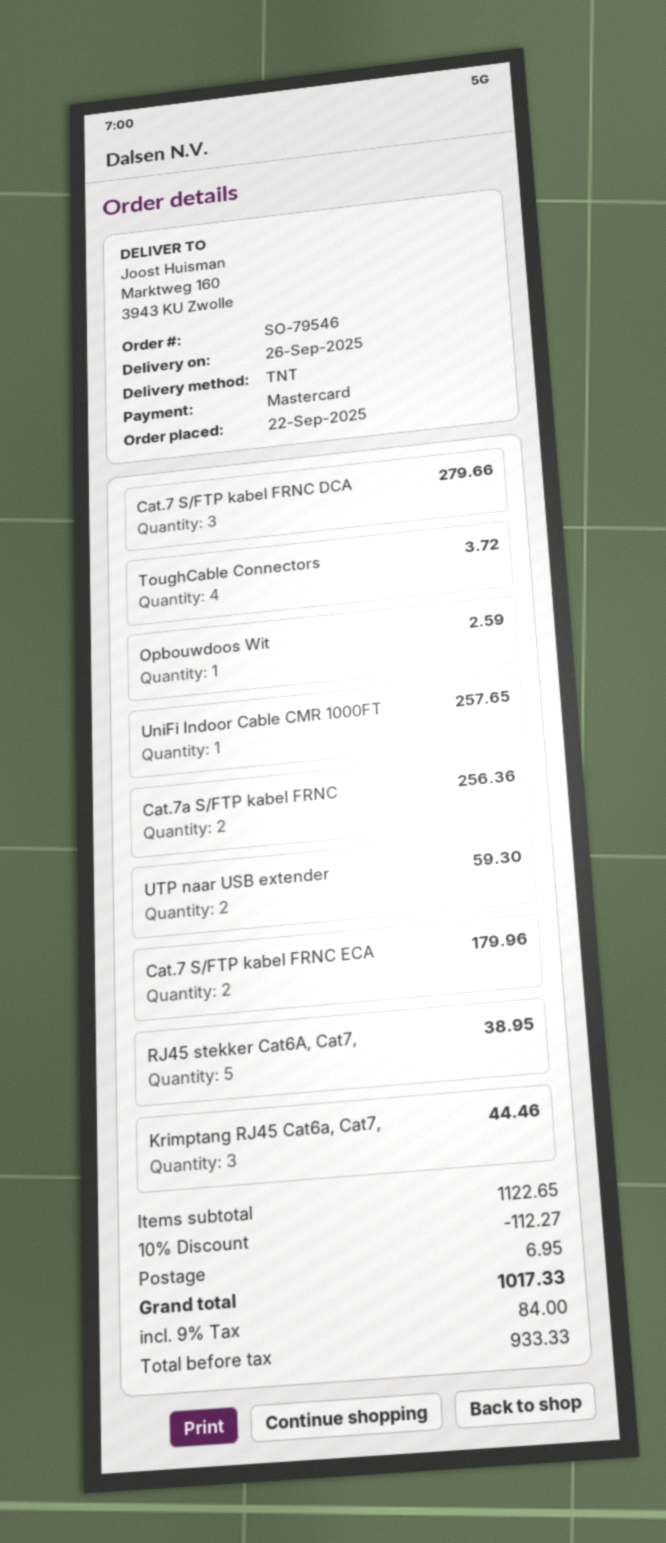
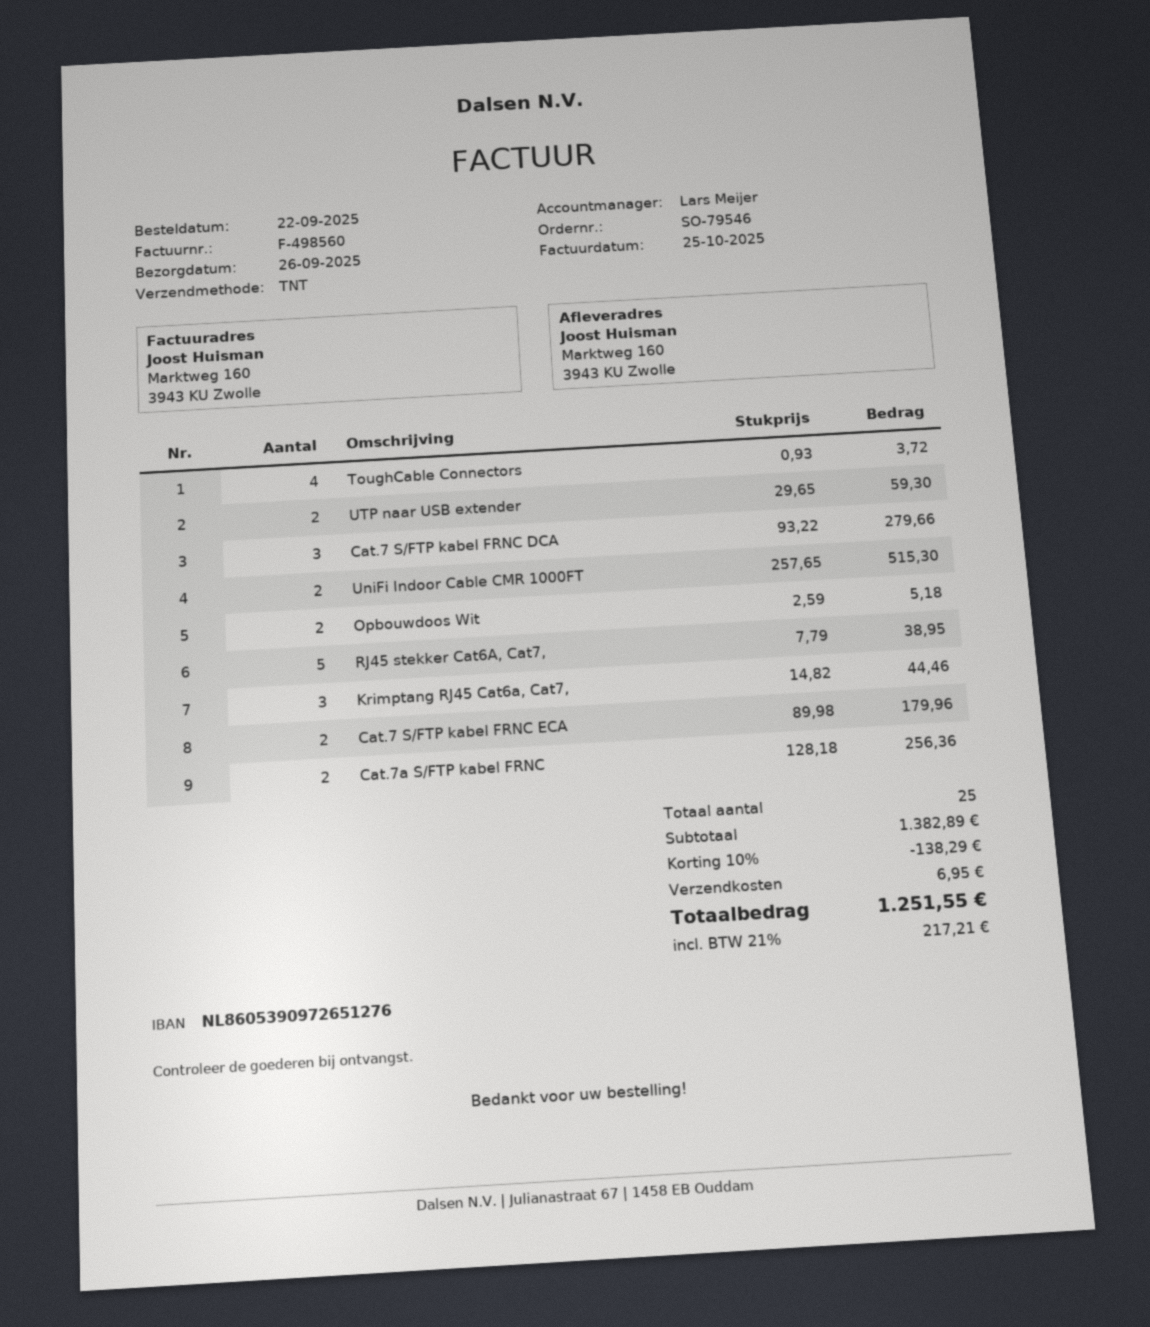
Opbouwdoos Wit: 1 for 2.59 -> 2 for 5.18
UniFi Indoor Cable CMR 1000FT: 1 for 257.65 -> 2 for 515.30
subtotal: 1122.65 -> 1382.89
discount: 10% = 112.27 -> 10% = 138.29
tax: 9% = 84.00 -> 21% = 217.21
total: 1017.33 -> 1251.55

